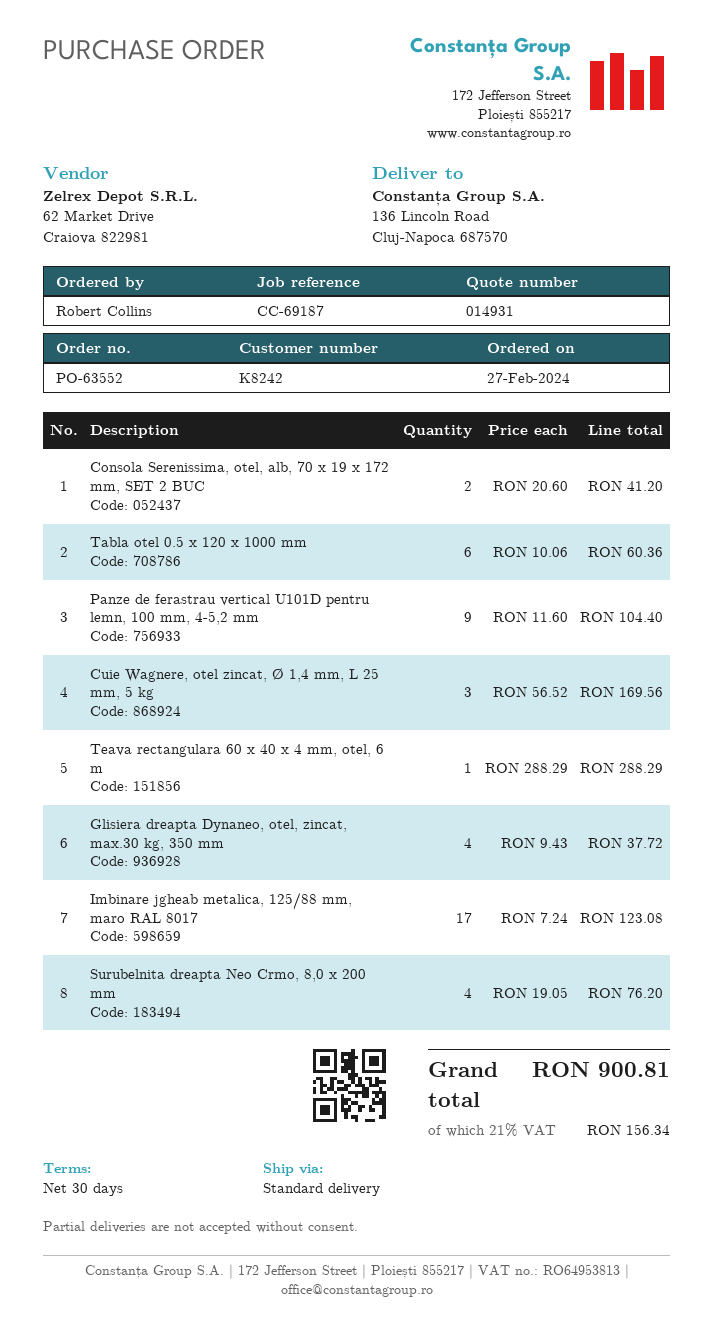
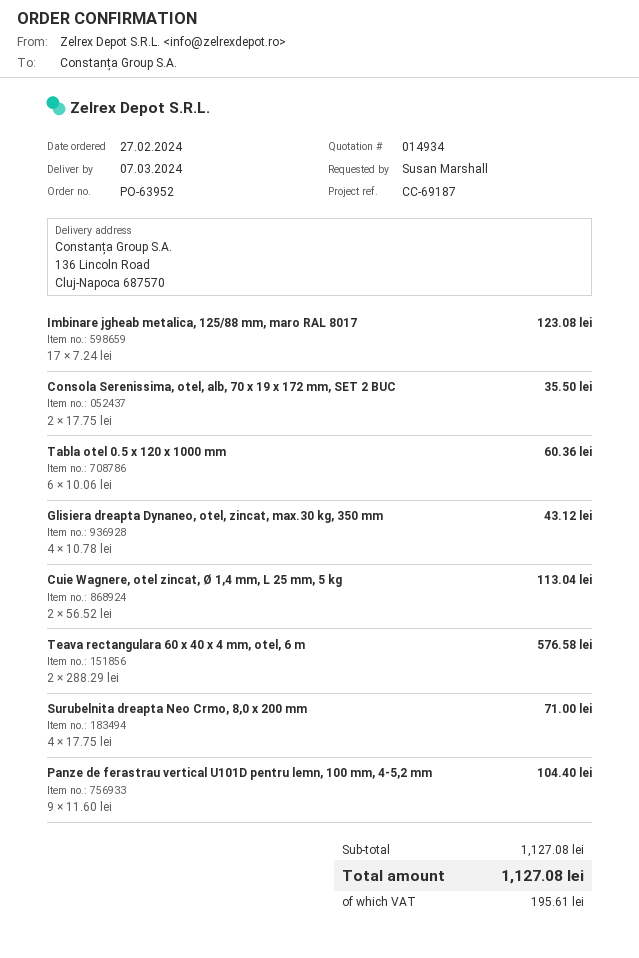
quote number: 014931 -> 014934
order number: PO-63552 -> PO-63952
ordered by: Robert Collins -> Susan Marshall
Consola Serenissima, otel, alb, 70 x 19 x 172 mm, SET 2 BUC: 2 x 20.60 = 41.20 -> 2 x 17.75 = 35.50
Cuie Wagnere, otel zincat, Ø 1,4 mm, L 25 mm, 5 kg: 3 x 56.52 = 169.56 -> 2 x 56.52 = 113.04
Teava rectangulara 60 x 40 x 4 mm, otel, 6 m: 1 x 288.29 = 288.29 -> 2 x 288.29 = 576.58
Glisiera dreapta Dynaneo, otel, zincat, max.30 kg, 350 mm: 4 x 9.43 = 37.72 -> 4 x 10.78 = 43.12
Surubelnita dreapta Neo Crmo, 8,0 x 200 mm: 4 x 19.05 = 76.20 -> 4 x 17.75 = 71.00
tax: 156.34 -> 195.61
total: 900.81 -> 1127.08

